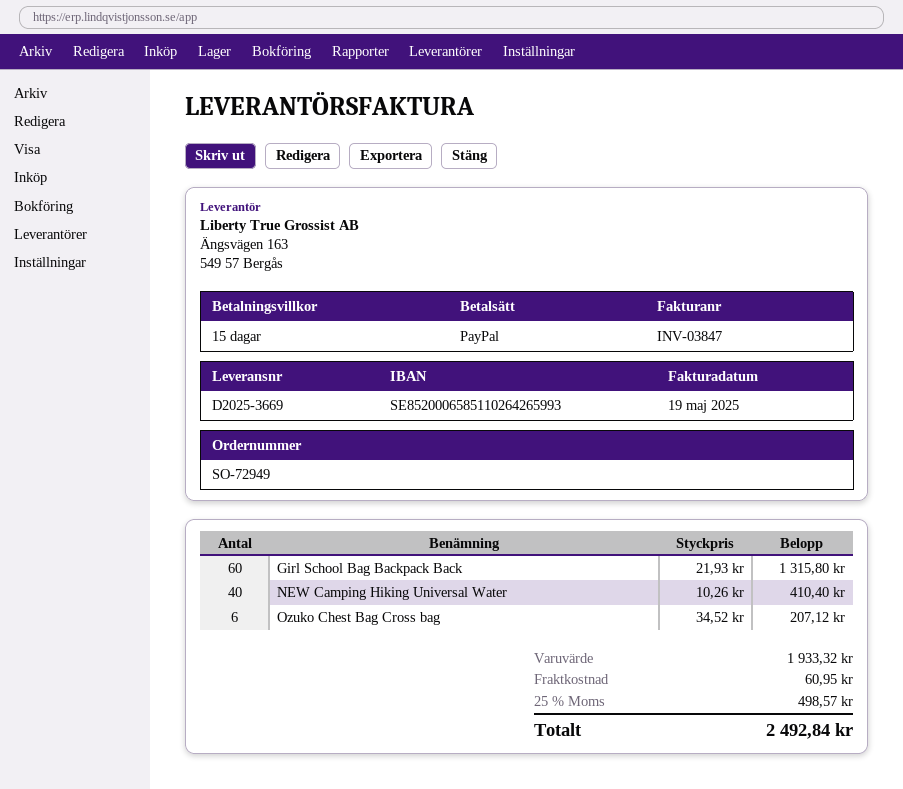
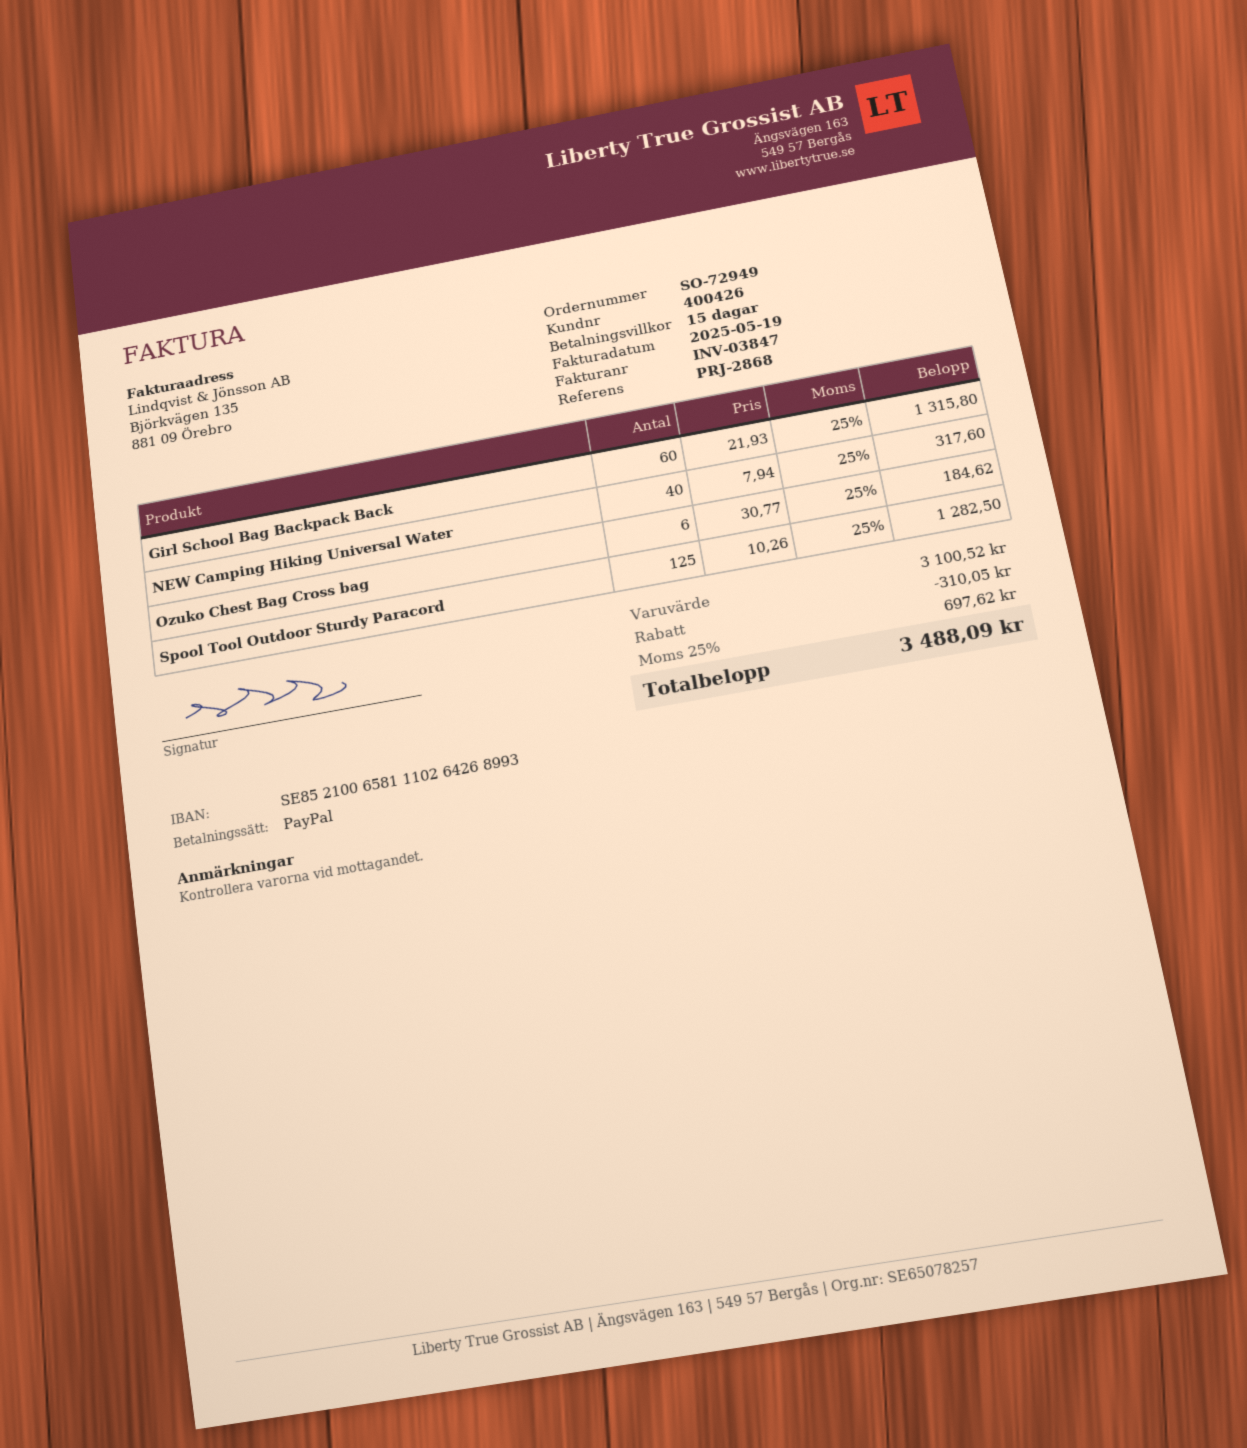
bank account: SE8520006585110264265993 -> SE8521006581110264268993
NEW Camping Hiking Universal Water: 40 x 10.26 = 410.40 -> 40 x 7.94 = 317.60
Ozuko Chest Bag Cross bag: 6 x 34.52 = 207.12 -> 6 x 30.77 = 184.62
Spool Tool Outdoor Sturdy Paracord: none -> 125 x 10.26 = 1282.50
subtotal: 1933.32 -> 3100.52
discount: none -> 310.05
shipping: 60.95 -> none
tax: 25% = 498.57 -> 25% = 697.62
total: 2492.84 -> 3488.09

